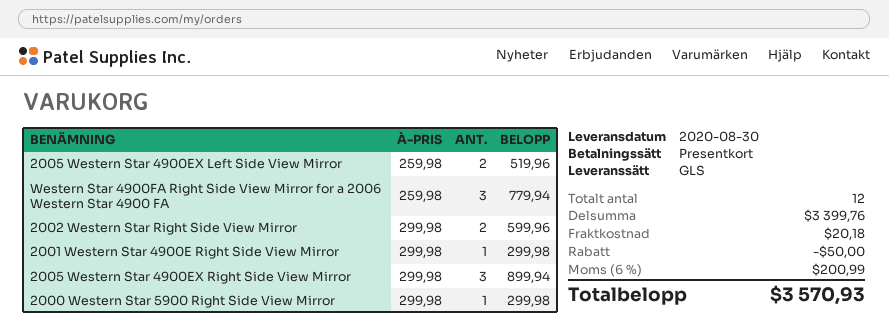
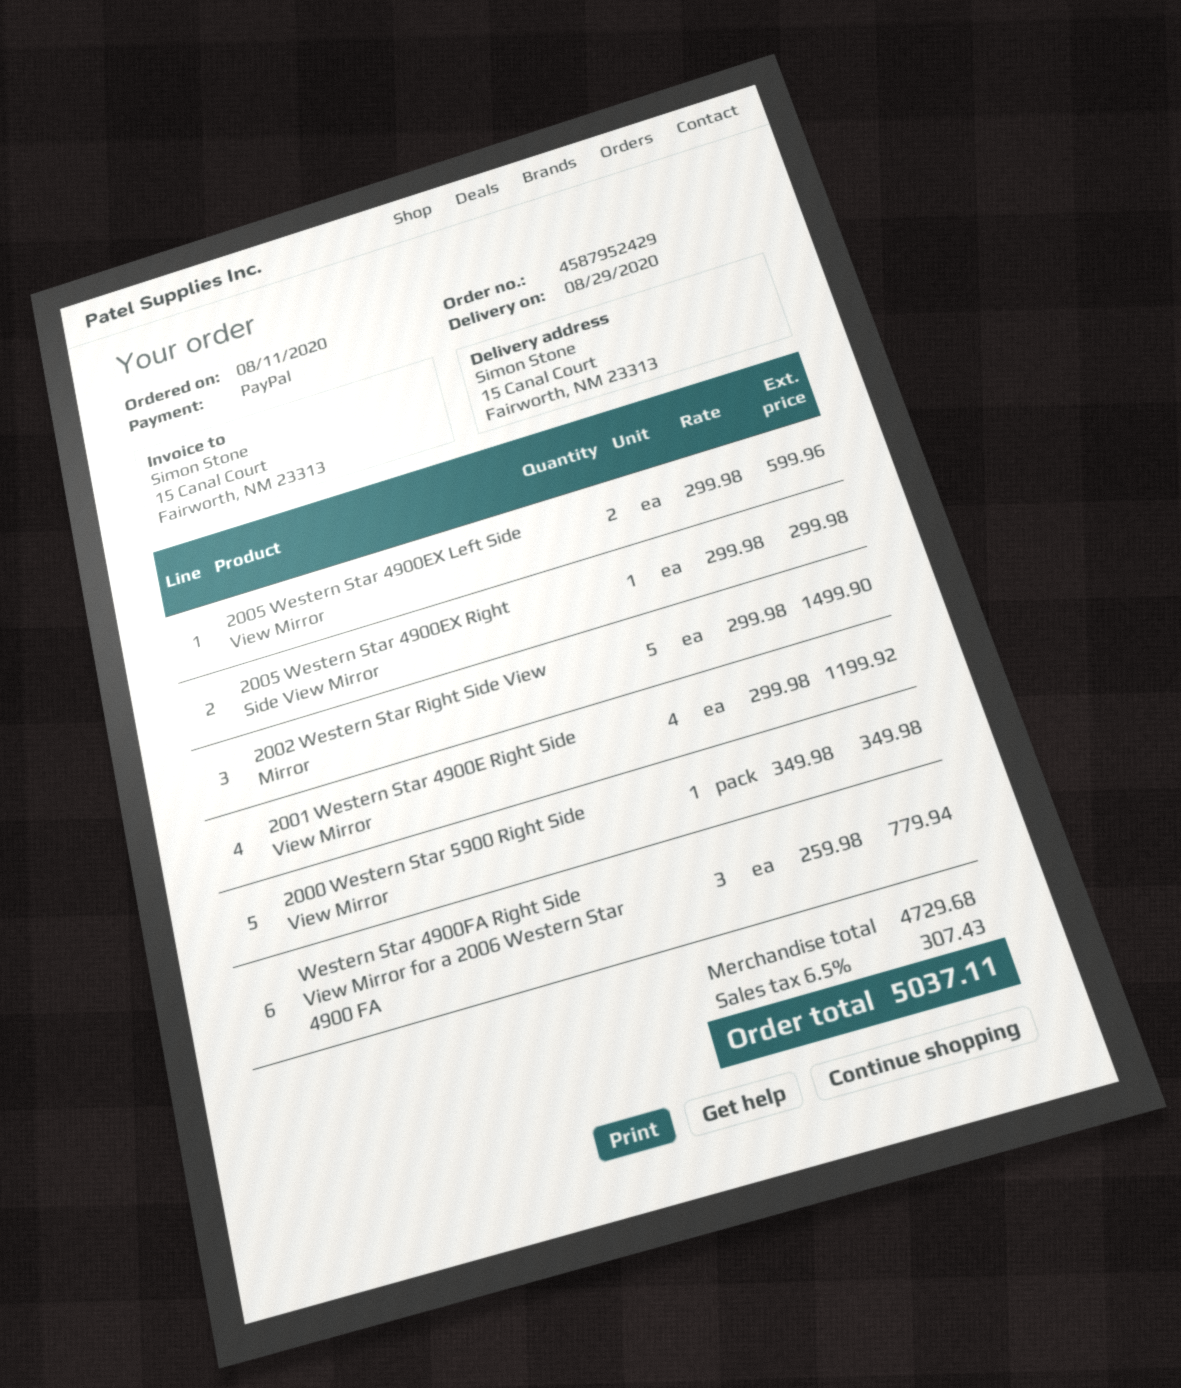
delivery date: 2020-08-30 -> 2020-08-29
payment method: gift card -> PayPal
2005 Western Star 4900EX Left Side View Mirror: 2 x 259.98 = 519.96 -> 2 x 299.98 = 599.96
2002 Western Star Right Side View Mirror: 2 x 299.98 = 599.96 -> 5 x 299.98 = 1499.90
2001 Western Star 4900E Right Side View Mirror: 1 x 299.98 = 299.98 -> 4 x 299.98 = 1199.92
2005 Western Star 4900EX Right Side View Mirror: 3 x 299.98 = 899.94 -> 1 x 299.98 = 299.98
2000 Western Star 5900 Right Side View Mirror: 1 x 299.98 = 299.98 -> 1 x 349.98 = 349.98
subtotal: 3399.76 -> 4729.68
discount: 50.00 -> none
shipping: 20.18 -> none
tax: 6% = 200.99 -> 6.5% = 307.43
total: 3570.93 -> 5037.11

